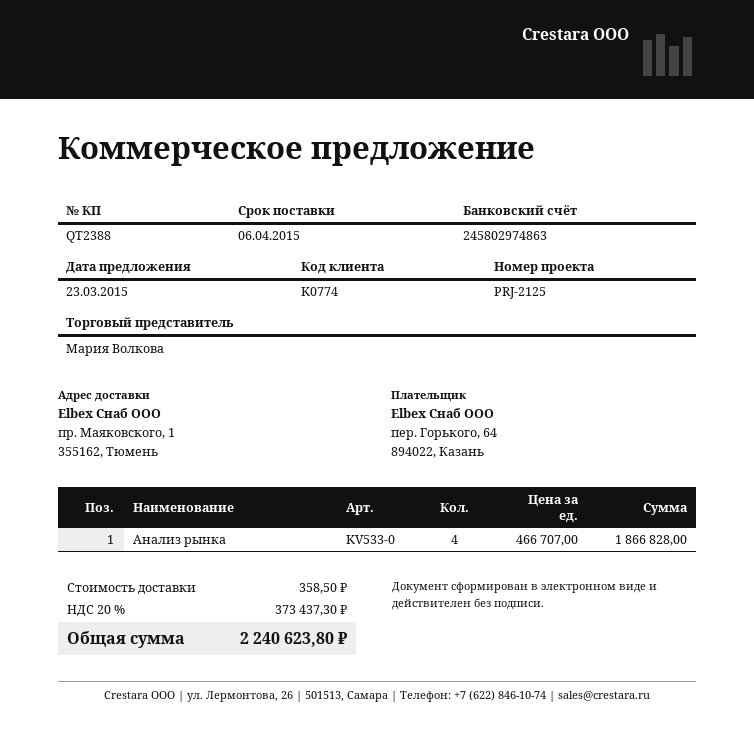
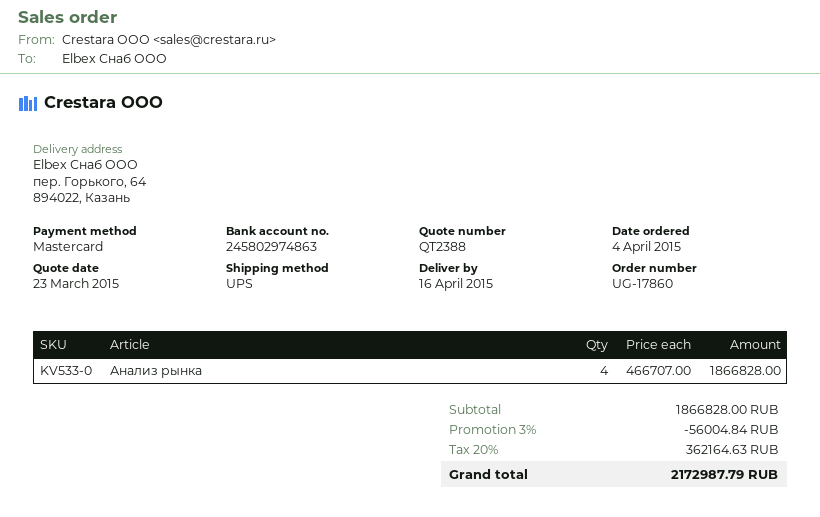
delivery date: 2015-04-06 -> 2015-04-16
ship to: пр. Маяковского, 1, 355162, Тюмень -> пер. Горького, 64, 894022, Казань
discount: none -> 3% = 56004.84
shipping: 358.50 -> none
tax: 20% = 373437.30 -> 20% = 362164.63
total: 2240623.80 -> 2172987.79

